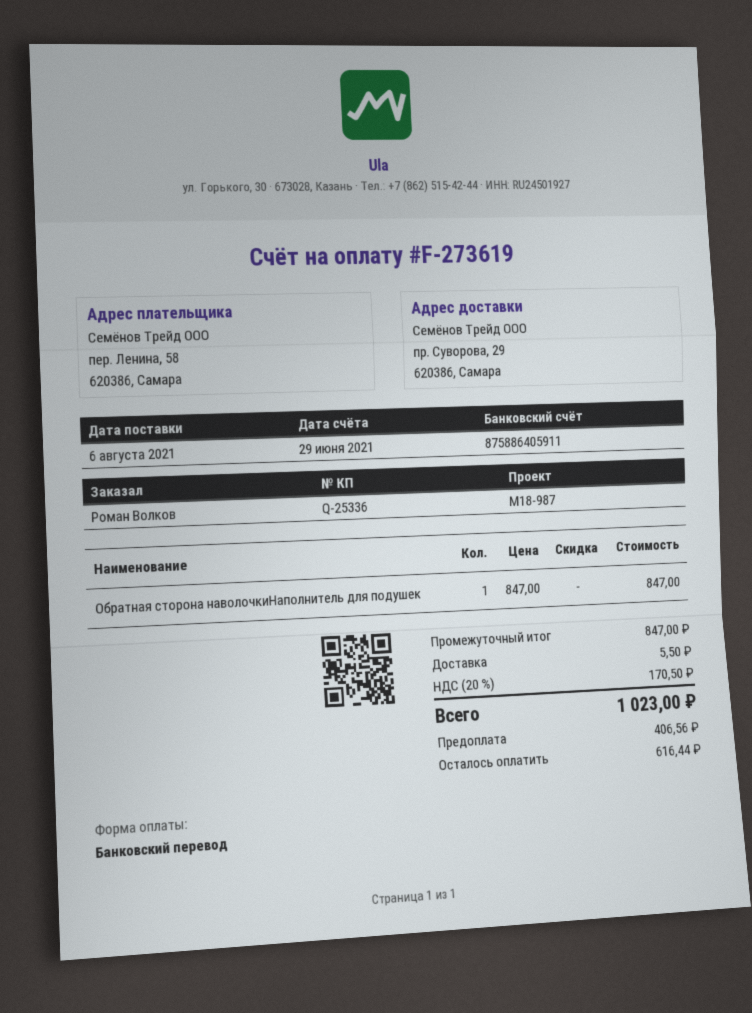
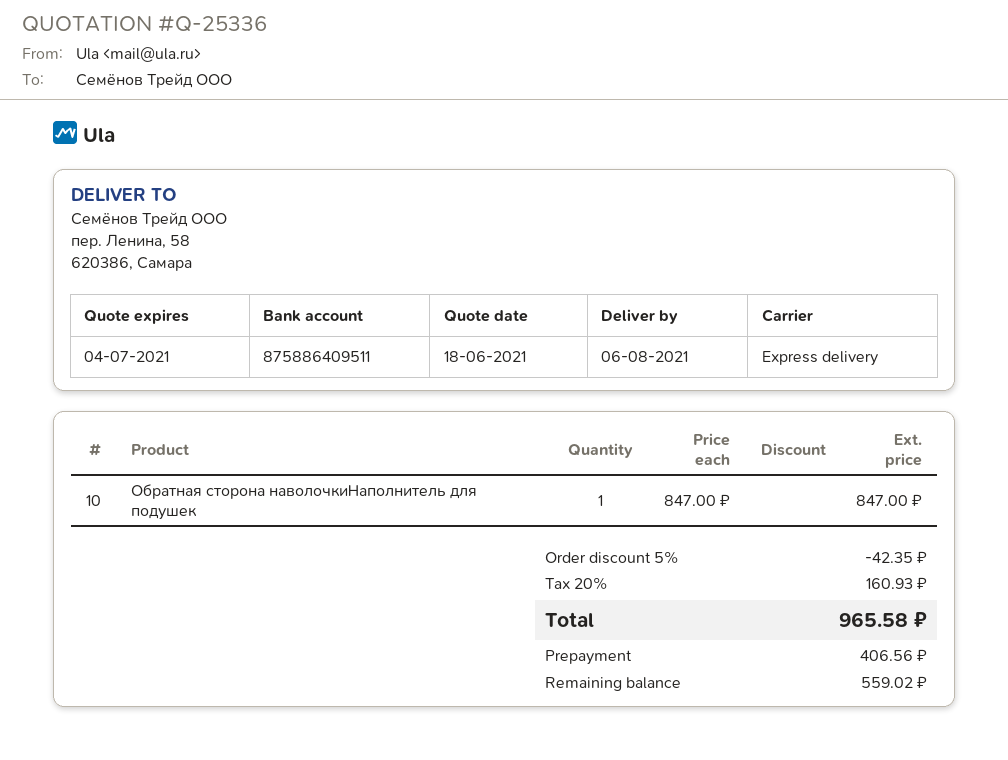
bank account: 875886405911 -> 875886409511
ship to: пр. Суворова, 29, 620386, Самара -> пер. Ленина, 58, 620386, Самара
discount: none -> 5% = 42.35
shipping: 5.50 -> none
tax: 20% = 170.50 -> 20% = 160.93
total: 1023.00 -> 965.58
balance: 616.44 -> 559.02

